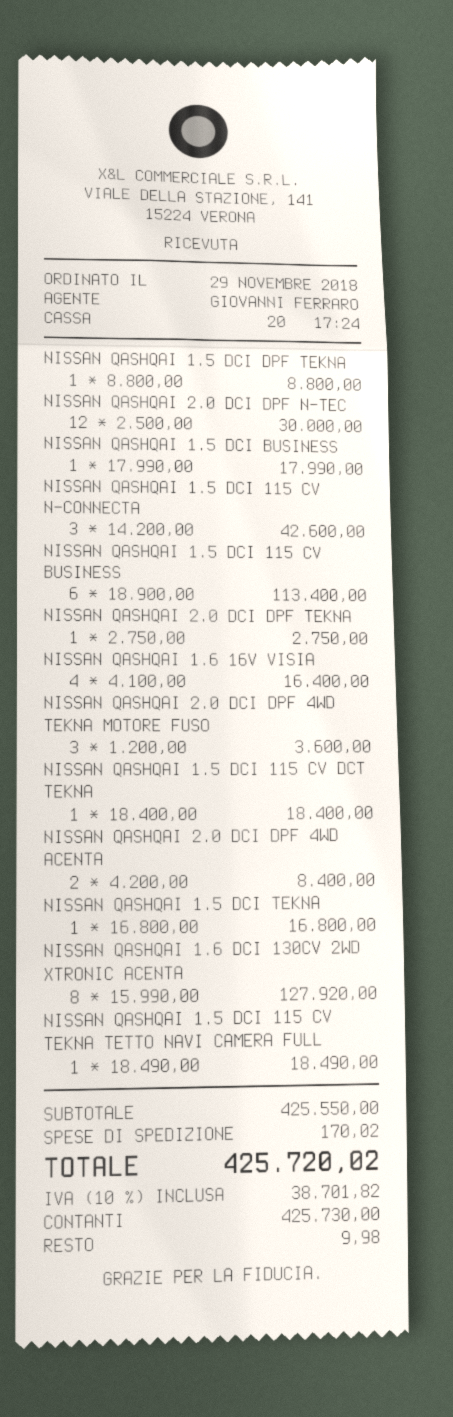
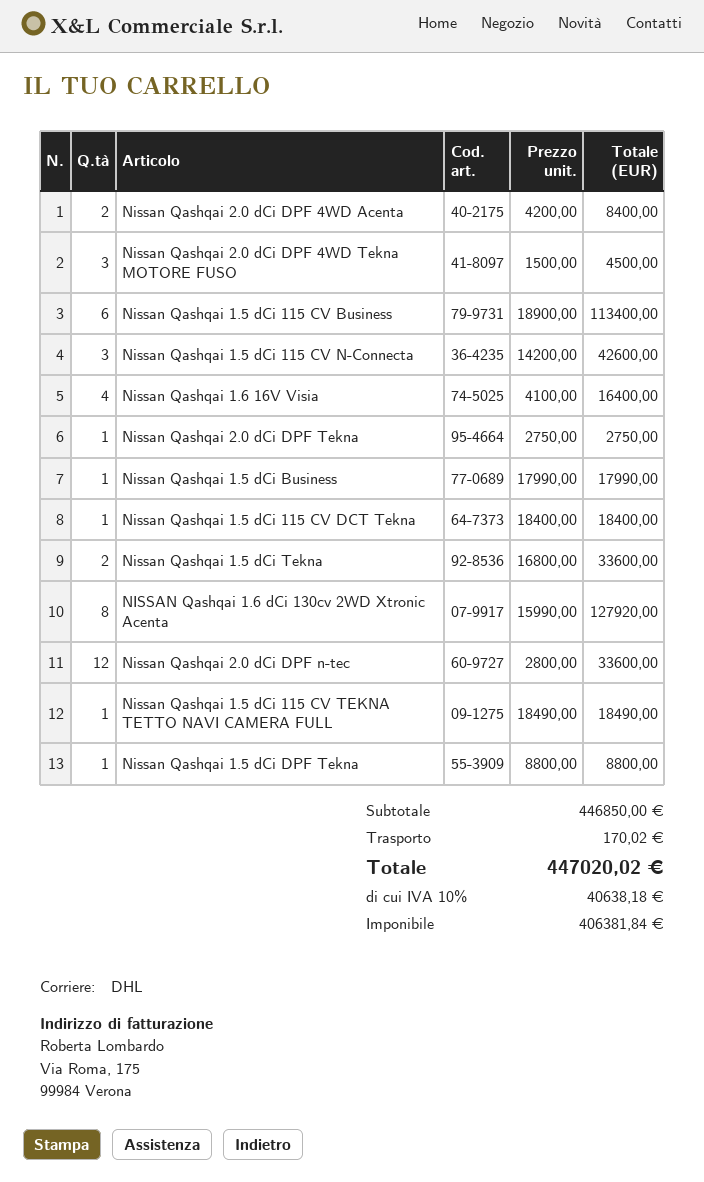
NISSAN QASHQAI 2.0 DCI DPF N-TEC: 12 x 2500.00 = 30000.00 -> 12 x 2800.00 = 33600.00
NISSAN QASHQAI 2.0 DCI DPF 4WD TEKNA MOTORE FUSO: 3 x 1200.00 = 3600.00 -> 3 x 1500.00 = 4500.00
NISSAN QASHQAI 1.5 DCI TEKNA: 1 x 16800.00 = 16800.00 -> 2 x 16800.00 = 33600.00
subtotal: 425550.00 -> 446850.00
tax: 10% = 38701.82 -> 10% = 40638.18
total: 425720.02 -> 447020.02

